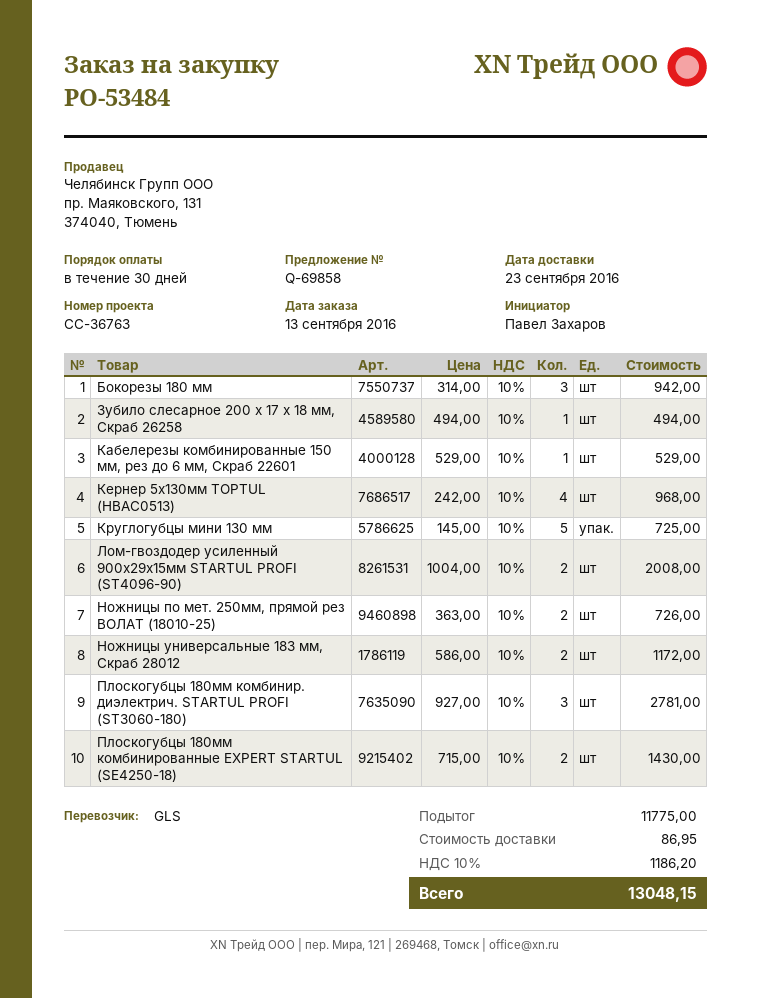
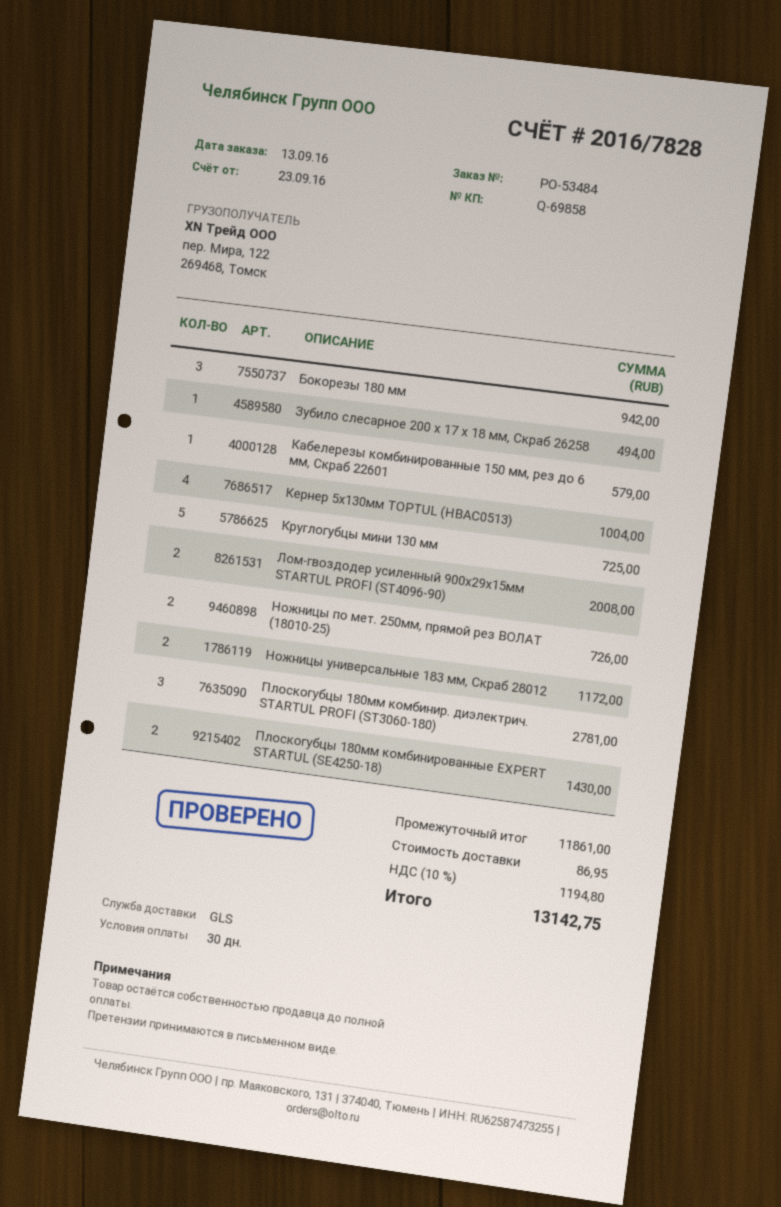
Кабелерезы комбинированные 150 мм, рез до 6 мм, Скраб 22601: 1 for 529.00 -> 1 for 579.00
Кернер 5х130мм TOPTUL (HBAC0513): 4 for 968.00 -> 4 for 1004.00
subtotal: 11775.00 -> 11861.00
tax: 10% = 1186.20 -> 10% = 1194.80
total: 13048.15 -> 13142.75

